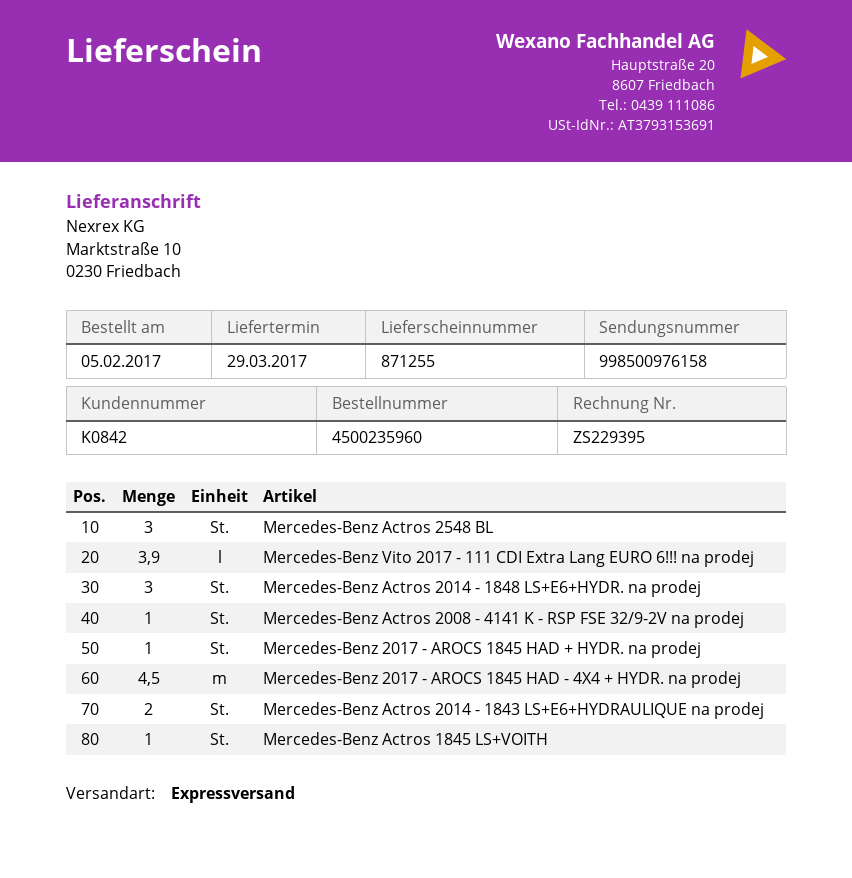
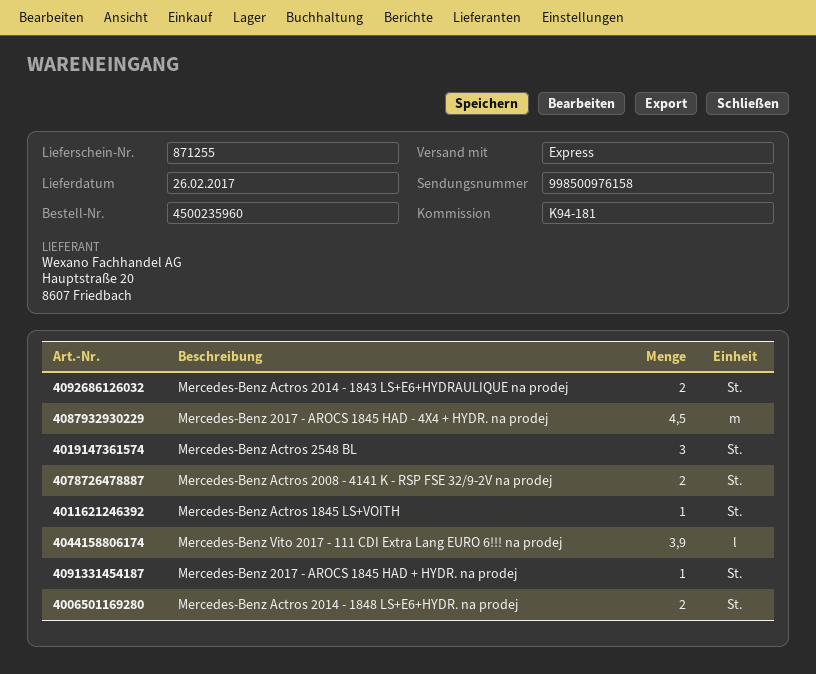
delivery date: 2017-03-29 -> 2017-02-26
Mercedes-Benz Actros 2014 - 1848 LS+E6+HYDR. na prodej: 3 -> 2
Mercedes-Benz Actros 2008 - 4141 K - RSP FSE 32/9-2V na prodej: 1 -> 2

